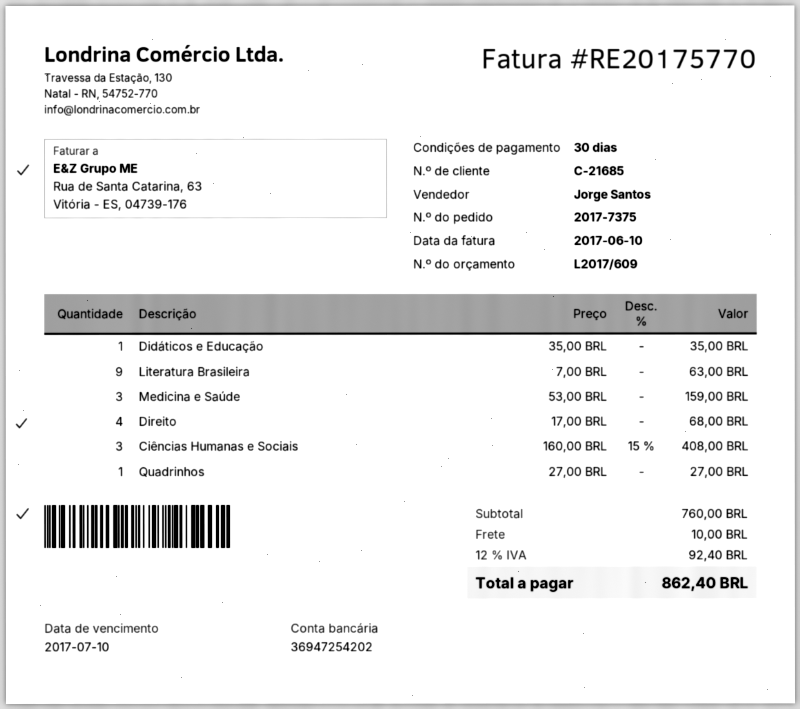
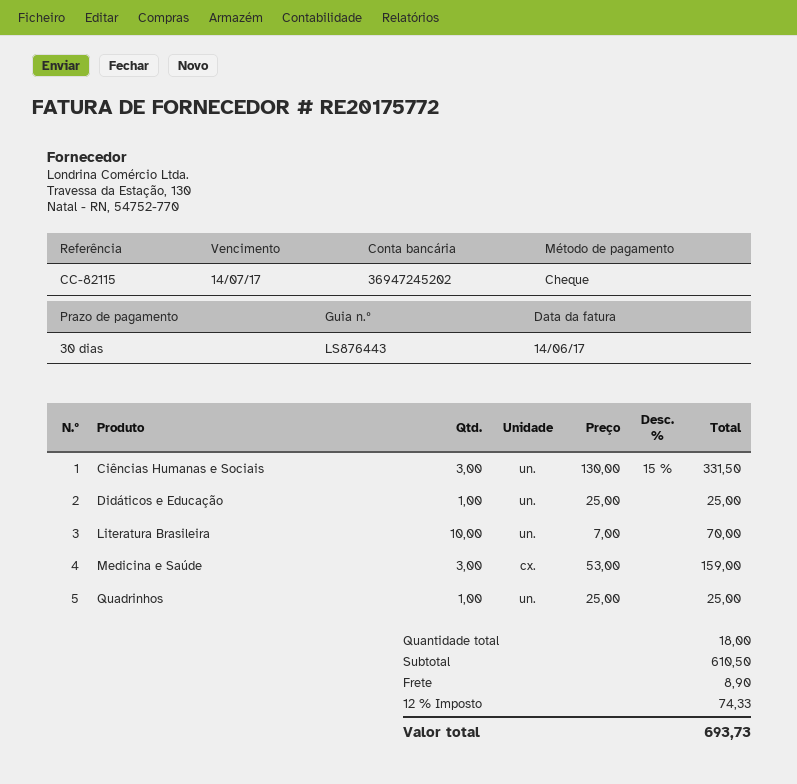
invoice number: RE20175770 -> RE20175772
invoice date: 2017-06-10 -> 2017-06-14
due date: 2017-07-10 -> 2017-07-14
bank account: 36947254202 -> 36947245202
Didáticos e Educação: 1 x 35.00 = 35.00 -> 1 x 25.00 = 25.00
Literatura Brasileira: 9 x 7.00 = 63.00 -> 10 x 7.00 = 70.00
Direito: 4 x 17.00 = 68.00 -> none
Ciências Humanas e Sociais: 3 x 160.00 - 15% = 408.00 -> 3 x 130.00 - 15% = 331.50
Quadrinhos: 1 x 27.00 = 27.00 -> 1 x 25.00 = 25.00
subtotal: 760.00 -> 610.50
shipping: 10.00 -> 8.90
tax: 12% = 92.40 -> 12% = 74.33
total: 862.40 -> 693.73

